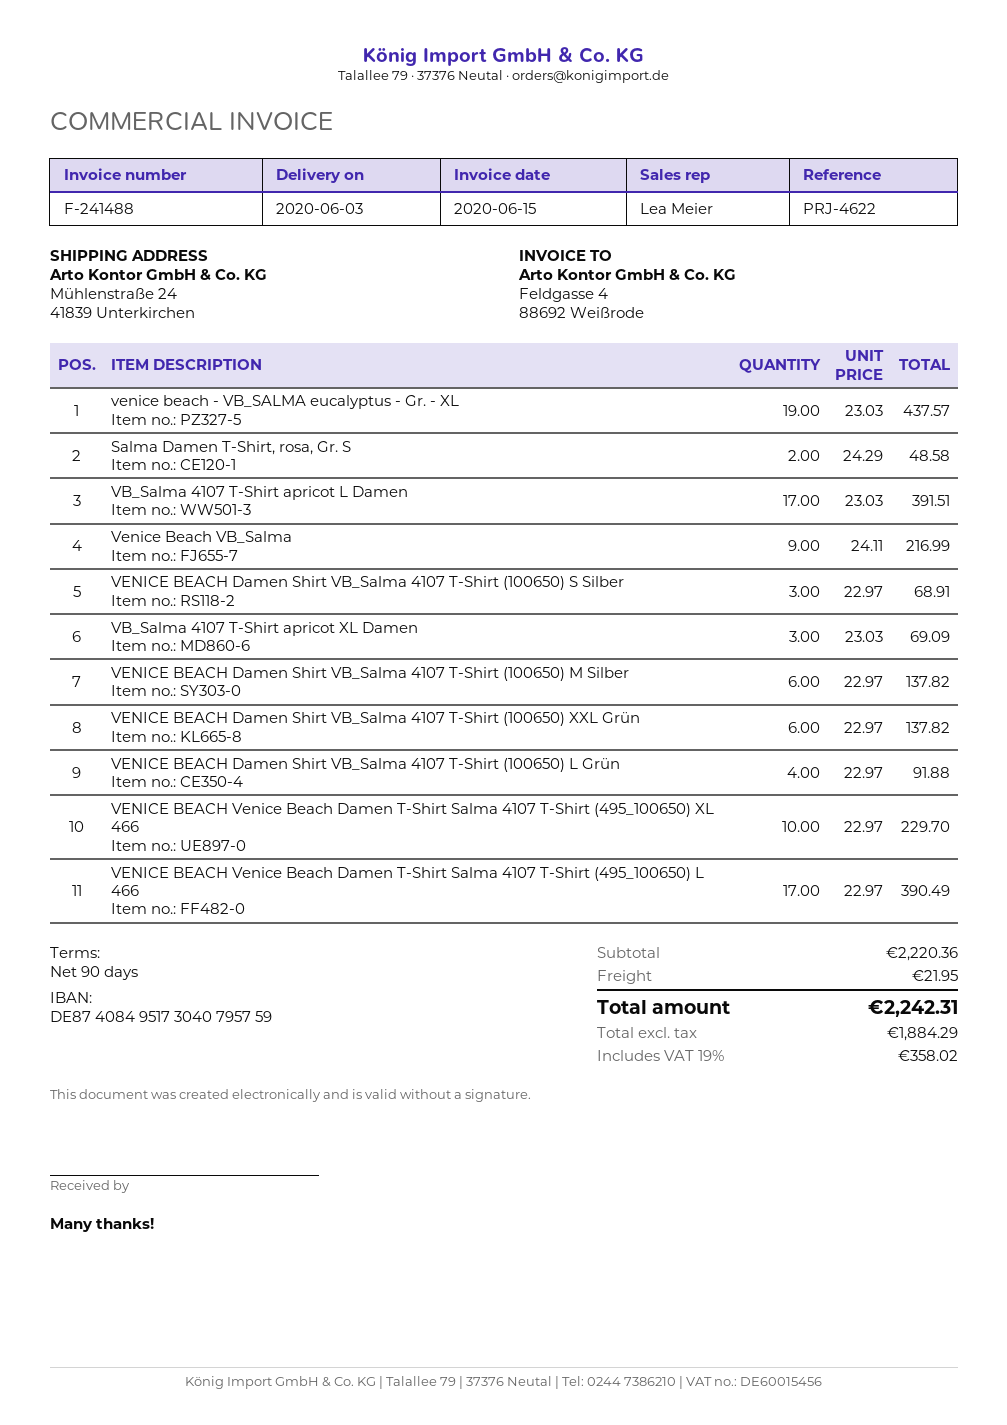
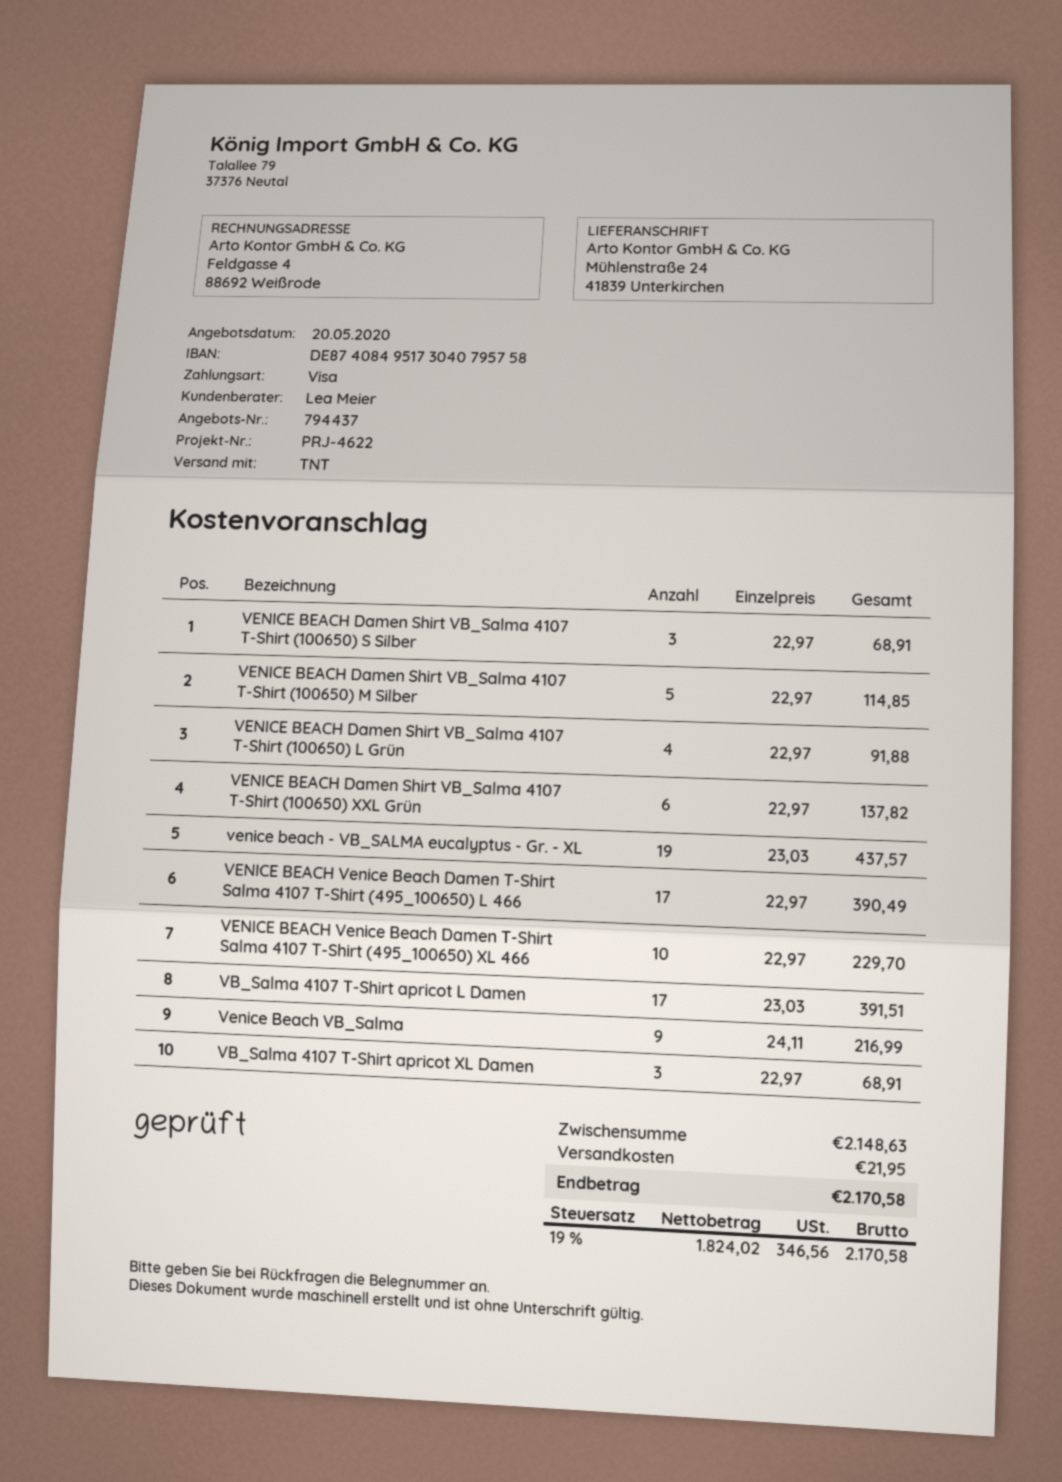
bank account: DE87408495173040795759 -> DE87408495173040795758
Salma Damen T-Shirt, rosa, Gr. S: 2 x 24.29 = 48.58 -> none
VB_Salma 4107 T-Shirt apricot XL Damen: 3 x 23.03 = 69.09 -> 3 x 22.97 = 68.91
VENICE BEACH Damen Shirt VB_Salma 4107 T-Shirt (100650) M Silber: 6 x 22.97 = 137.82 -> 5 x 22.97 = 114.85
subtotal: 2220.36 -> 2148.63
net: 1884.29 -> 1824.02
tax: 19% = 358.02 -> 19% = 346.56
total: 2242.31 -> 2170.58

